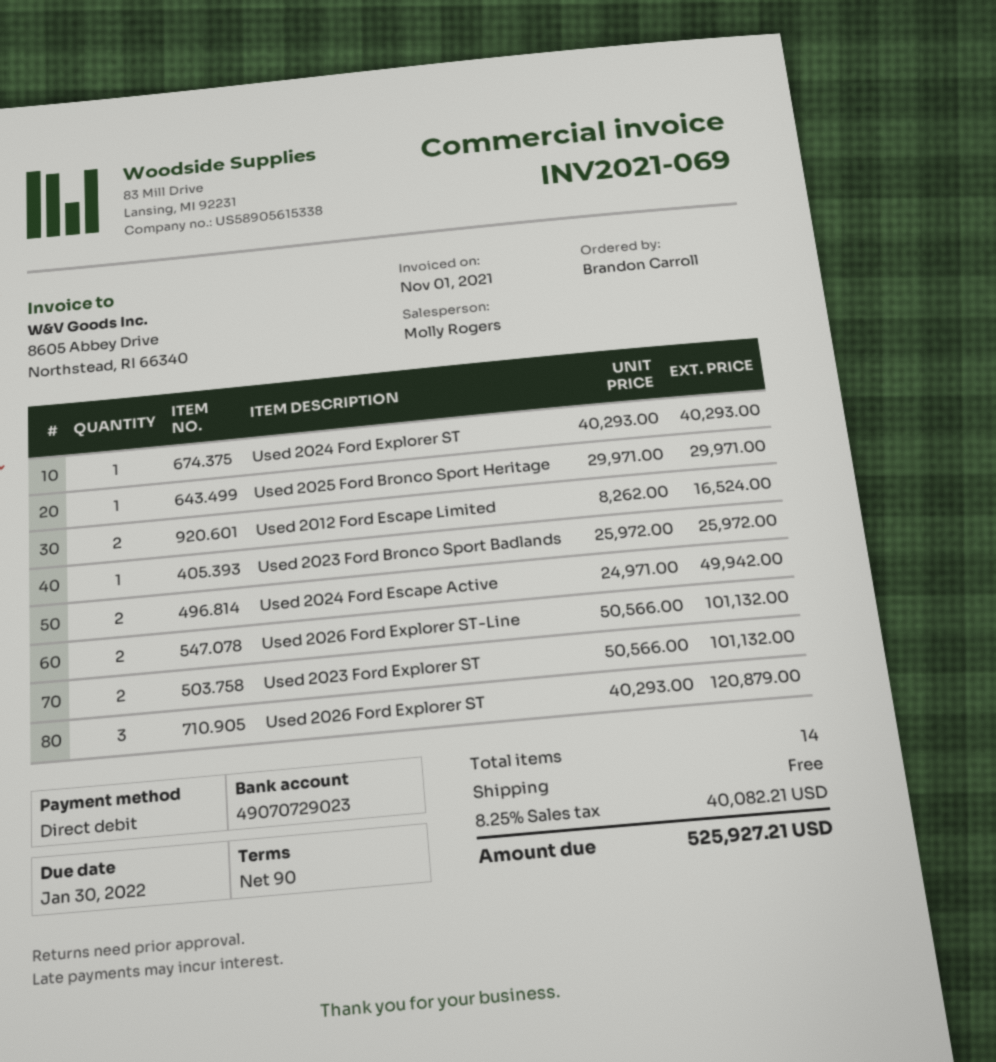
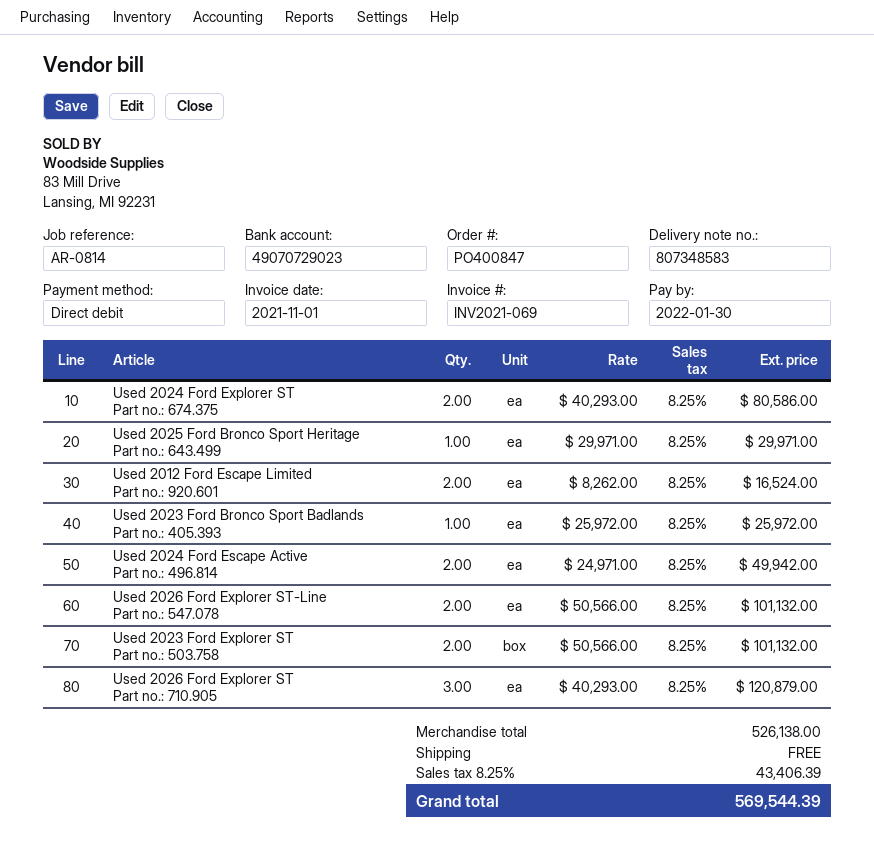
Used 2024 Ford Explorer ST: 1 x 40293.00 = 40293.00 -> 2 x 40293.00 = 80586.00
tax: 8.25% = 40082.21 -> 8.25% = 43406.39
total: 525927.21 -> 569544.39

